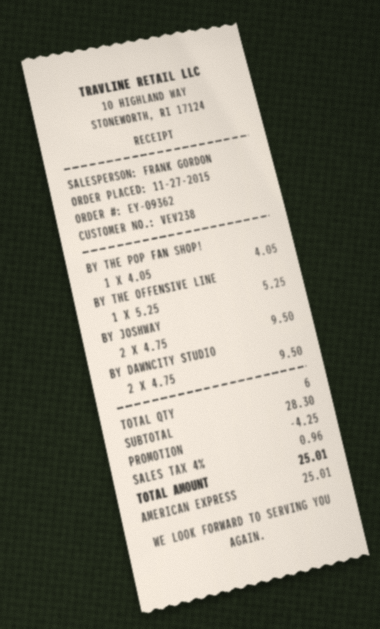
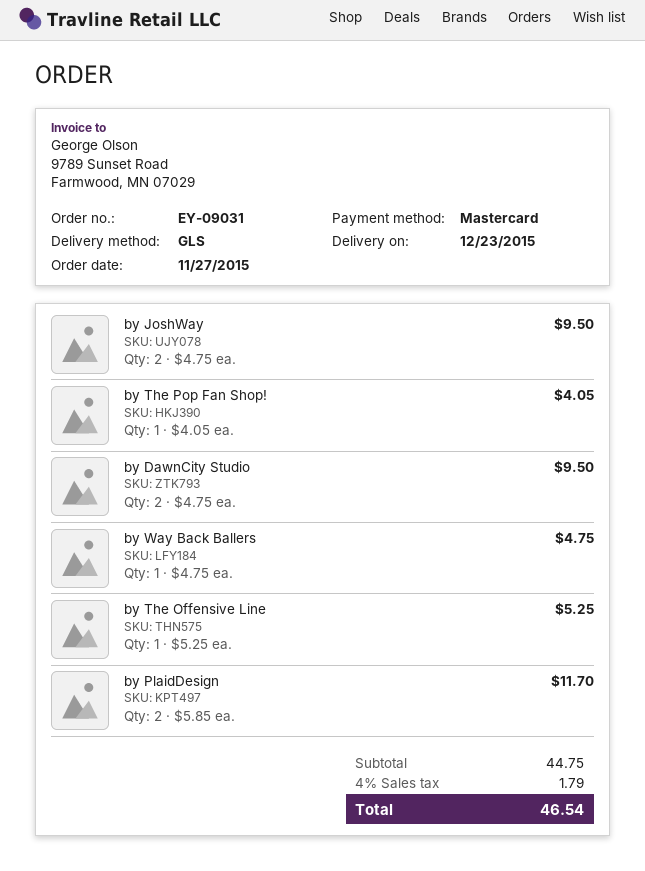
order number: EY-09362 -> EY-09031
payment method: American Express -> Mastercard
by Way Back Ballers: none -> 1 x 4.75 = 4.75
by PlaidDesign: none -> 2 x 5.85 = 11.70
subtotal: 28.30 -> 44.75
discount: 4.25 -> none
tax: 4% = 0.96 -> 4% = 1.79
total: 25.01 -> 46.54

